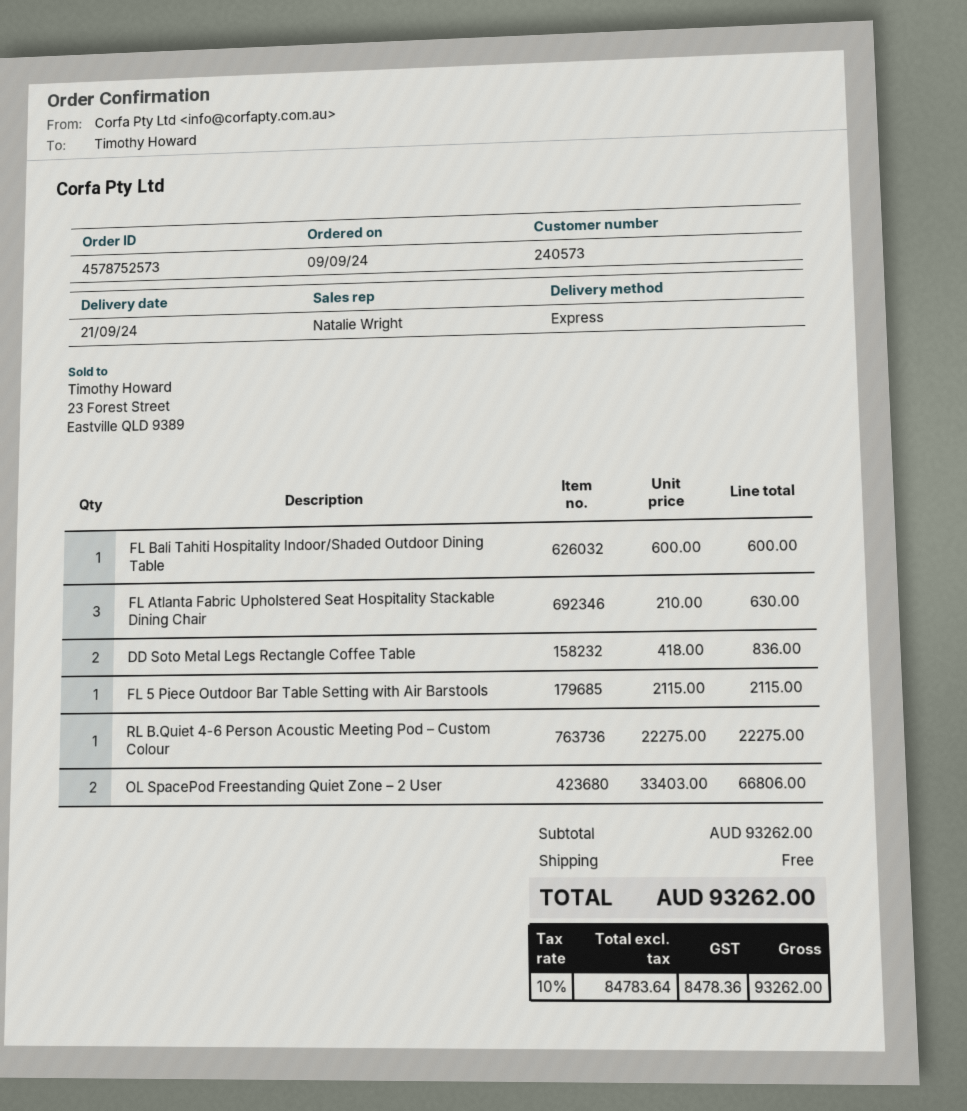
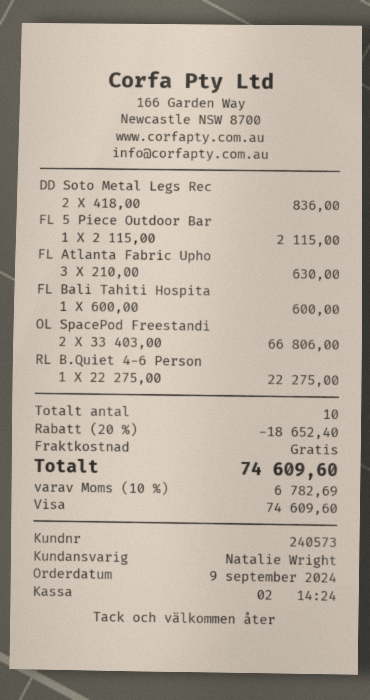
discount: none -> 20% = 18652.40
tax: 10% = 8478.36 -> 10% = 6782.69
total: 93262.00 -> 74609.60

